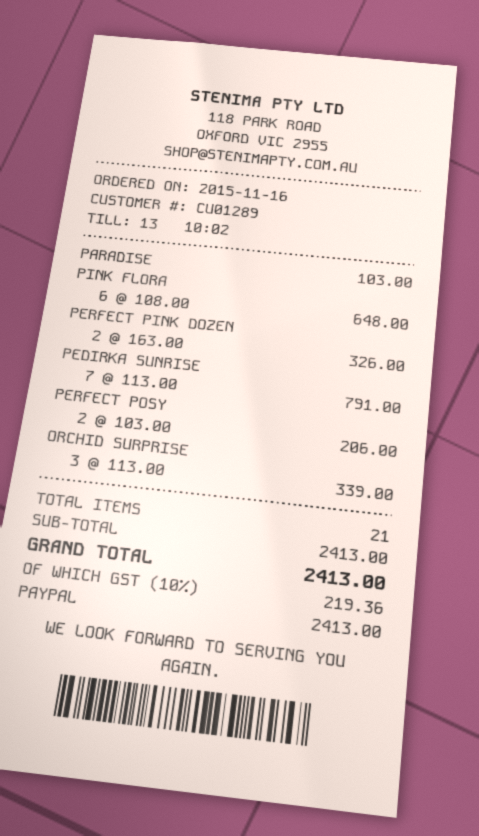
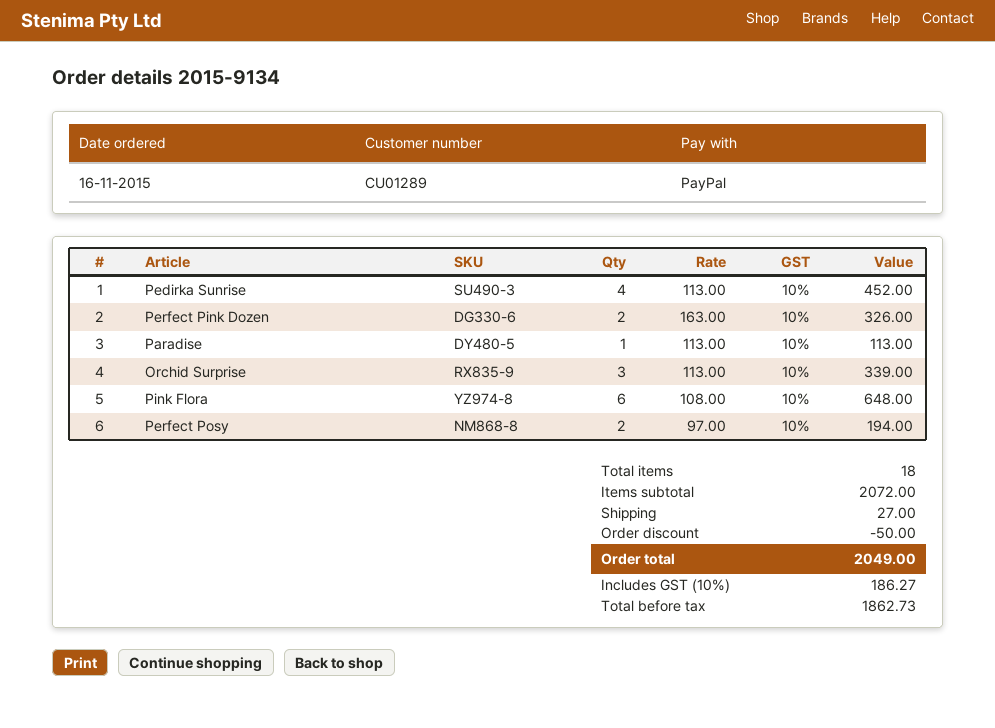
PARADISE: 1 x 103.00 = 103.00 -> 1 x 113.00 = 113.00
PEDIRKA SUNRISE: 7 x 113.00 = 791.00 -> 4 x 113.00 = 452.00
PERFECT POSY: 2 x 103.00 = 206.00 -> 2 x 97.00 = 194.00
total quantity: 21 -> 18
subtotal: 2413.00 -> 2072.00
discount: none -> 50.00
shipping: none -> 27.00
tax: 10% = 219.36 -> 10% = 186.27
total: 2413.00 -> 2049.00

